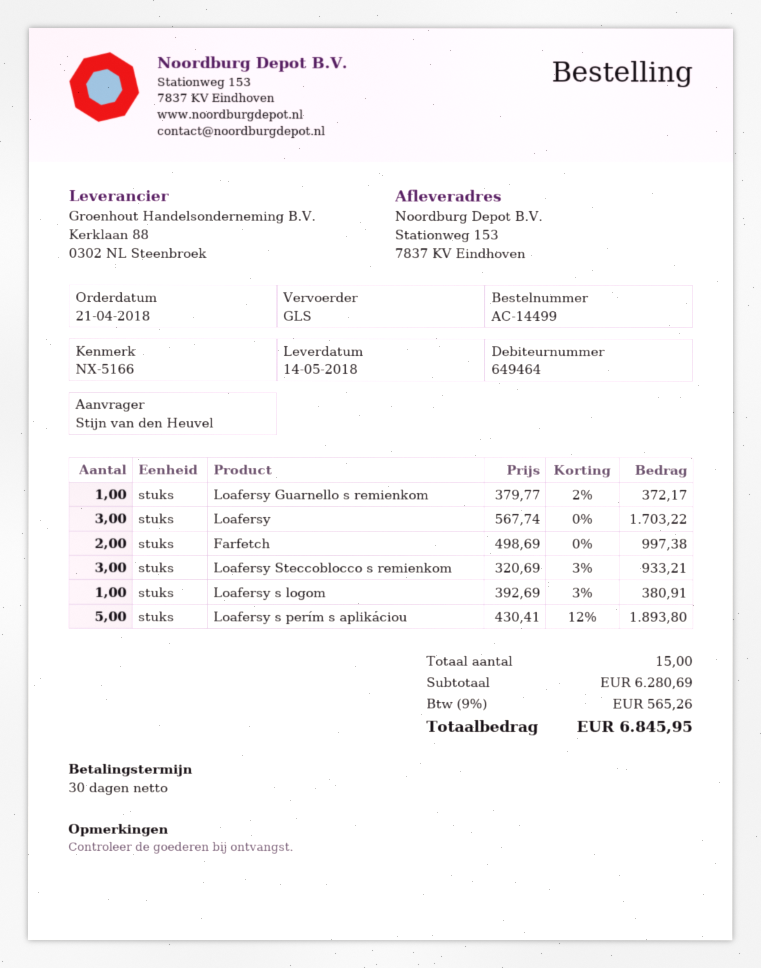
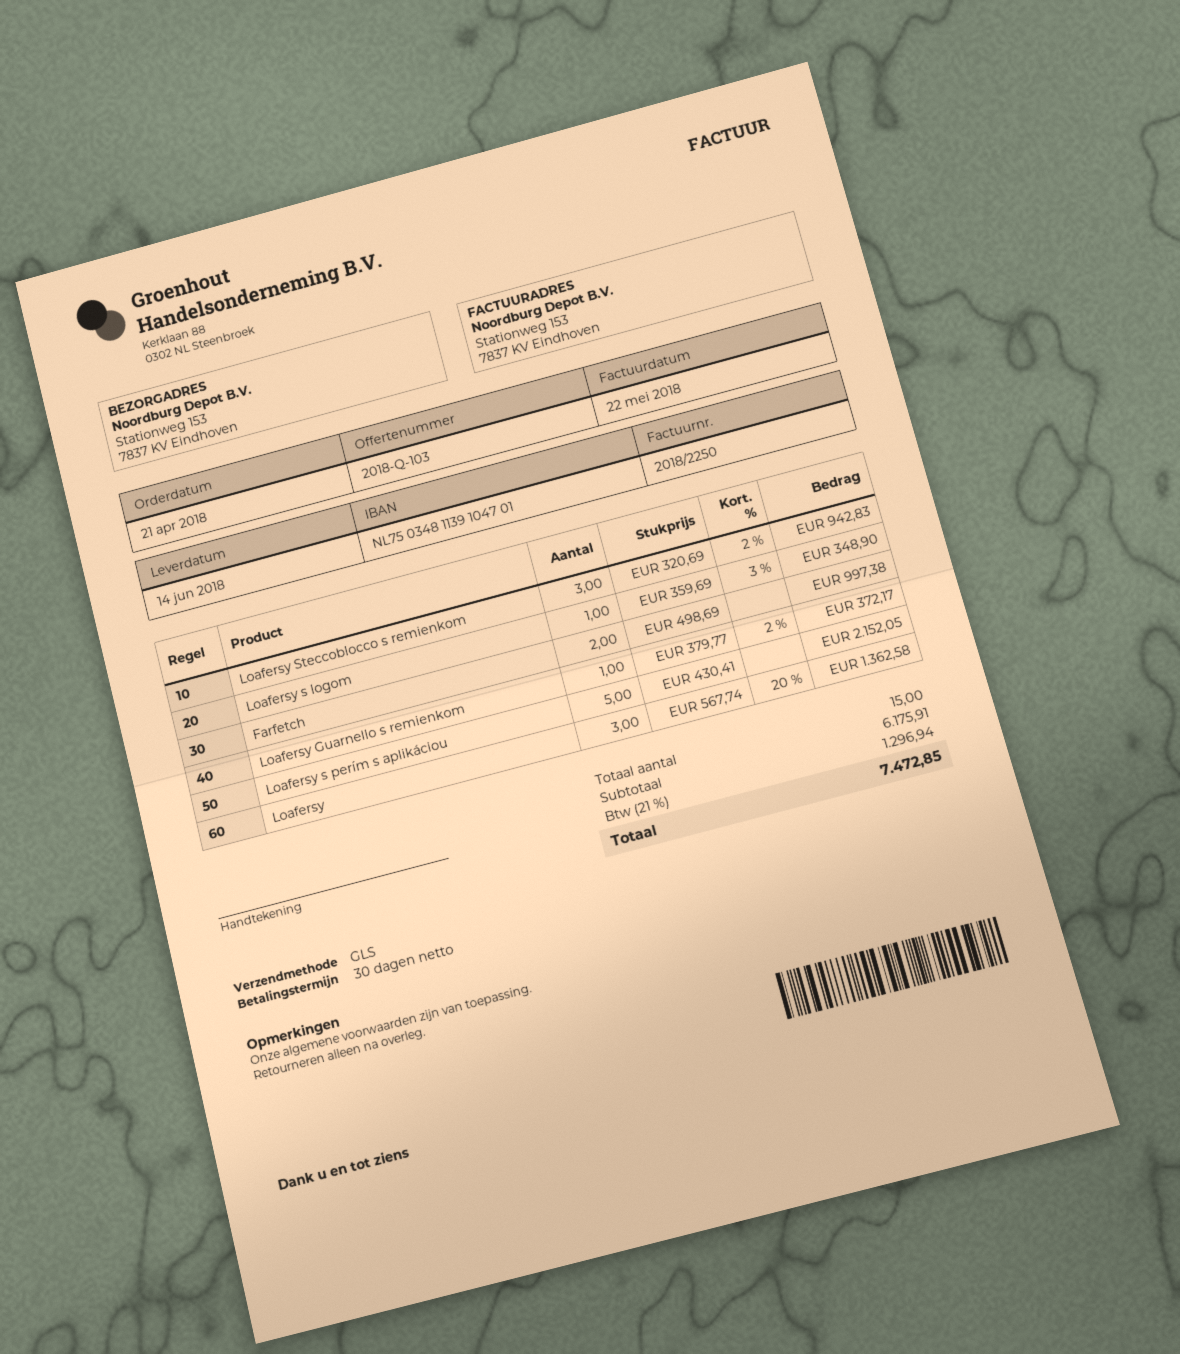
delivery date: 2018-05-14 -> 2018-06-14
Loafersy: 3 x 567.74 = 1703.22 -> 3 x 567.74 - 20% = 1362.58
Loafersy Steccoblocco s remienkom: 3 x 320.69 - 3% = 933.21 -> 3 x 320.69 - 2% = 942.83
Loafersy s logom: 1 x 392.69 - 3% = 380.91 -> 1 x 359.69 - 3% = 348.90
Loafersy s perím s aplikáciou: 5 x 430.41 - 12% = 1893.80 -> 5 x 430.41 = 2152.05
subtotal: 6280.69 -> 6175.91
tax: 9% = 565.26 -> 21% = 1296.94
total: 6845.95 -> 7472.85

